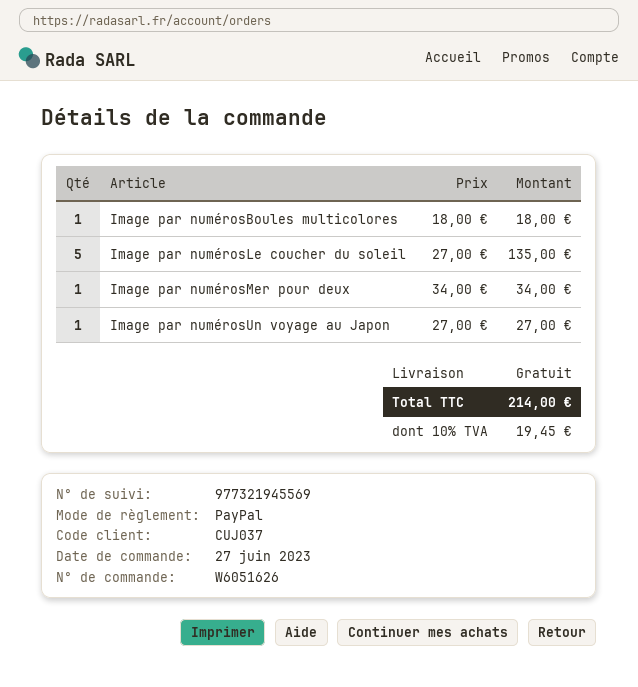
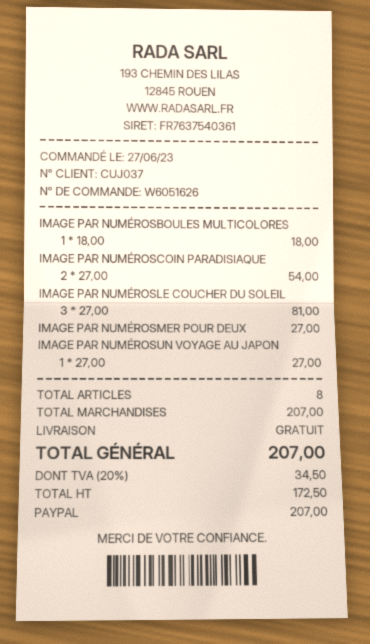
Image par numérosLe coucher du soleil: 5 x 27.00 = 135.00 -> 3 x 27.00 = 81.00
Image par numérosMer pour deux: 1 x 34.00 = 34.00 -> 1 x 27.00 = 27.00
IMAGE PAR NUMÉROSCOIN PARADISIAQUE: none -> 2 x 27.00 = 54.00
tax: 10% = 19.45 -> 20% = 34.50
total: 214.00 -> 207.00

